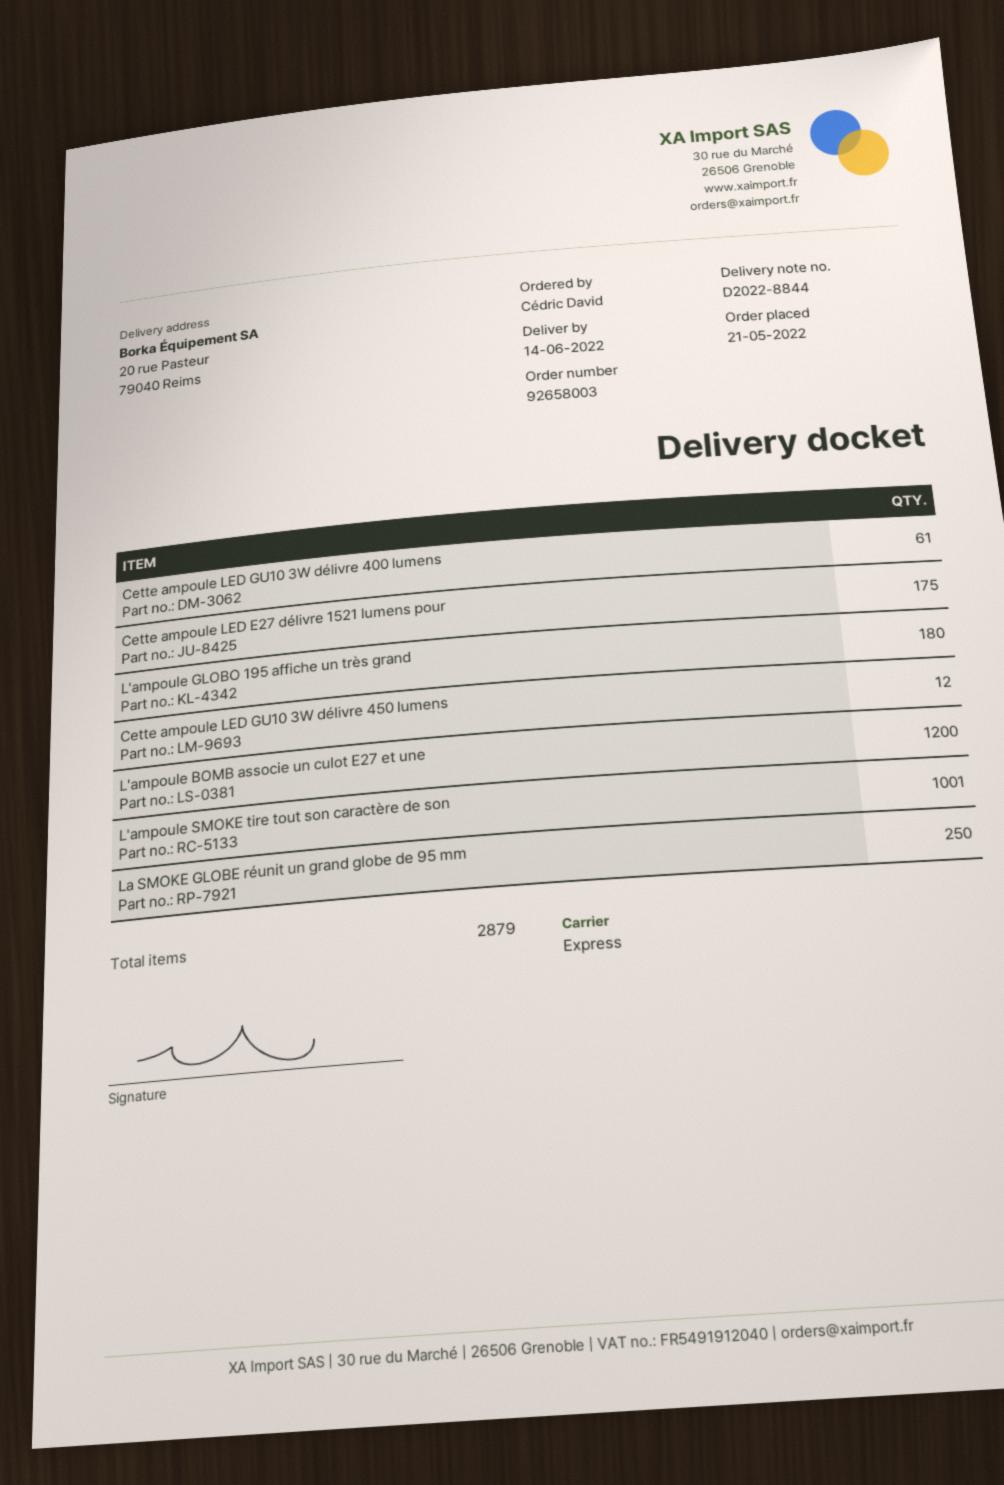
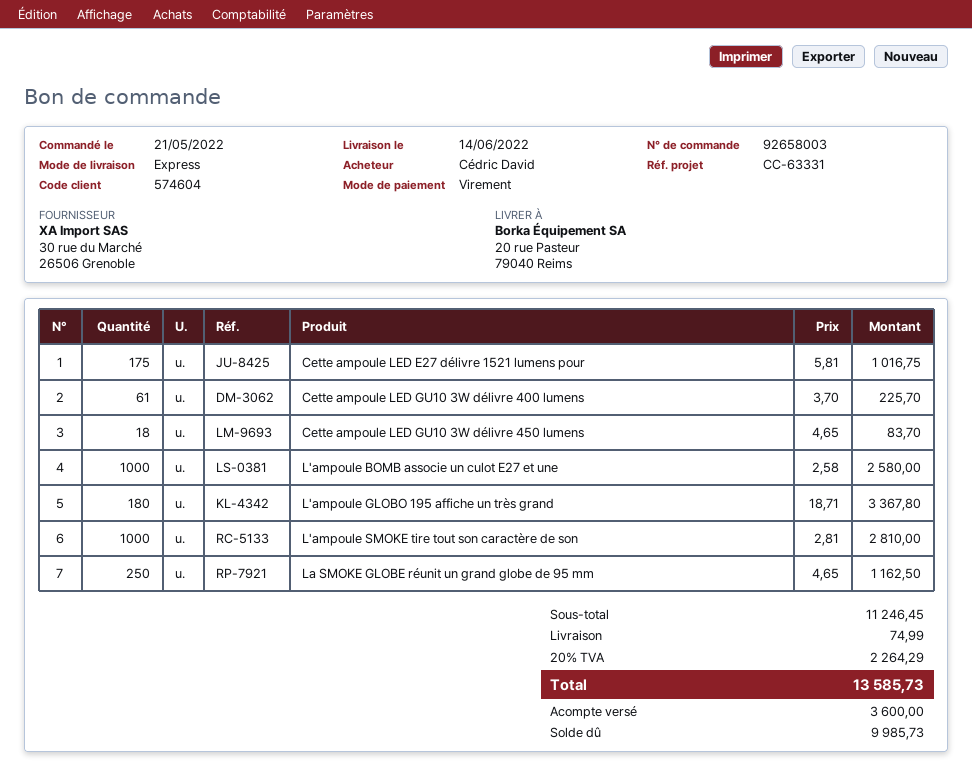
Cette ampoule LED GU10 3W délivre 450 lumens: 12 -> 18
L'ampoule BOMB associe un culot E27 et une: 1200 -> 1000
L'ampoule SMOKE tire tout son caractère de son: 1001 -> 1000

